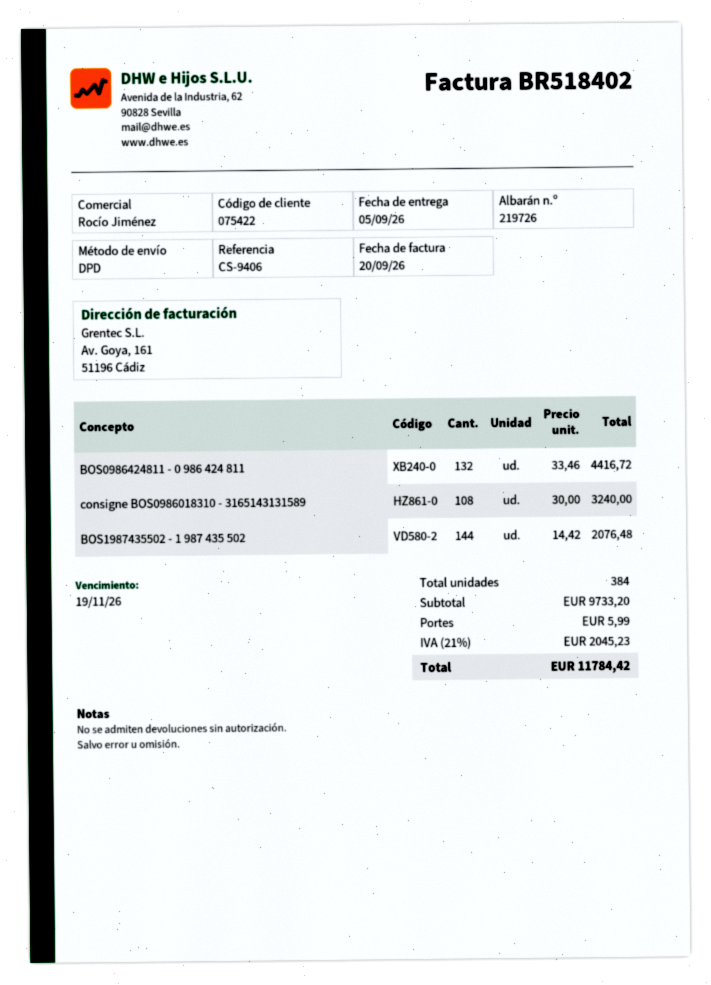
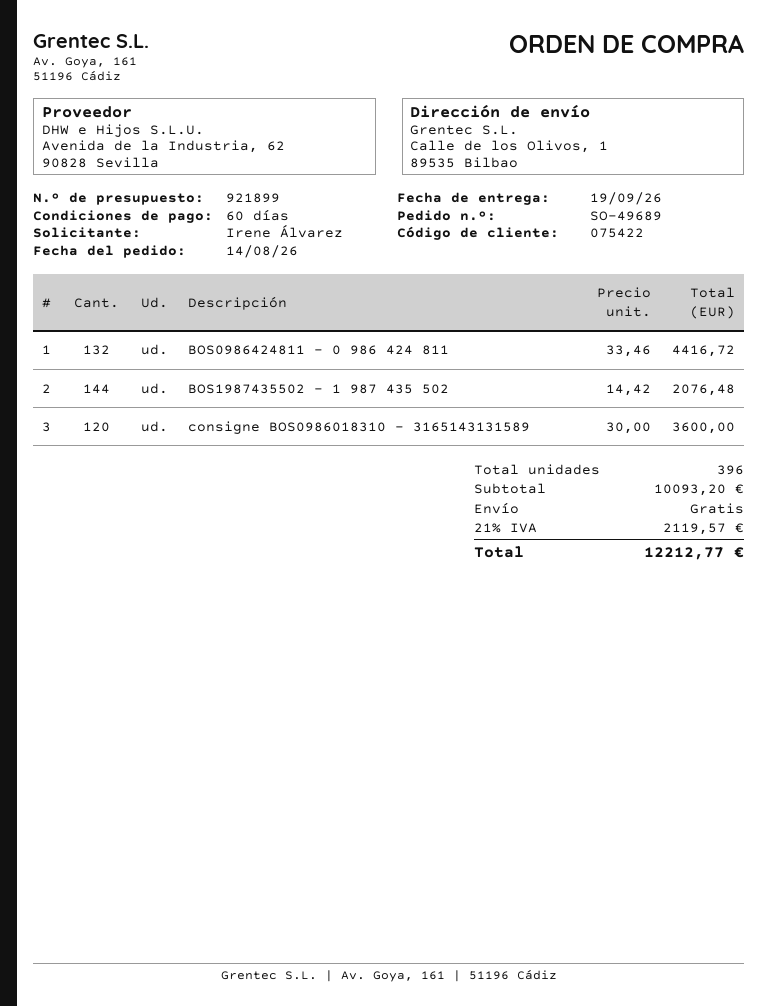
delivery date: 2026-09-05 -> 2026-09-19
consigne BOS0986018310 - 3165143131589: 108 x 30.00 = 3240.00 -> 120 x 30.00 = 3600.00
total quantity: 384 -> 396
subtotal: 9733.20 -> 10093.20
shipping: 5.99 -> 0.00
tax: 21% = 2045.23 -> 21% = 2119.57
total: 11784.42 -> 12212.77

